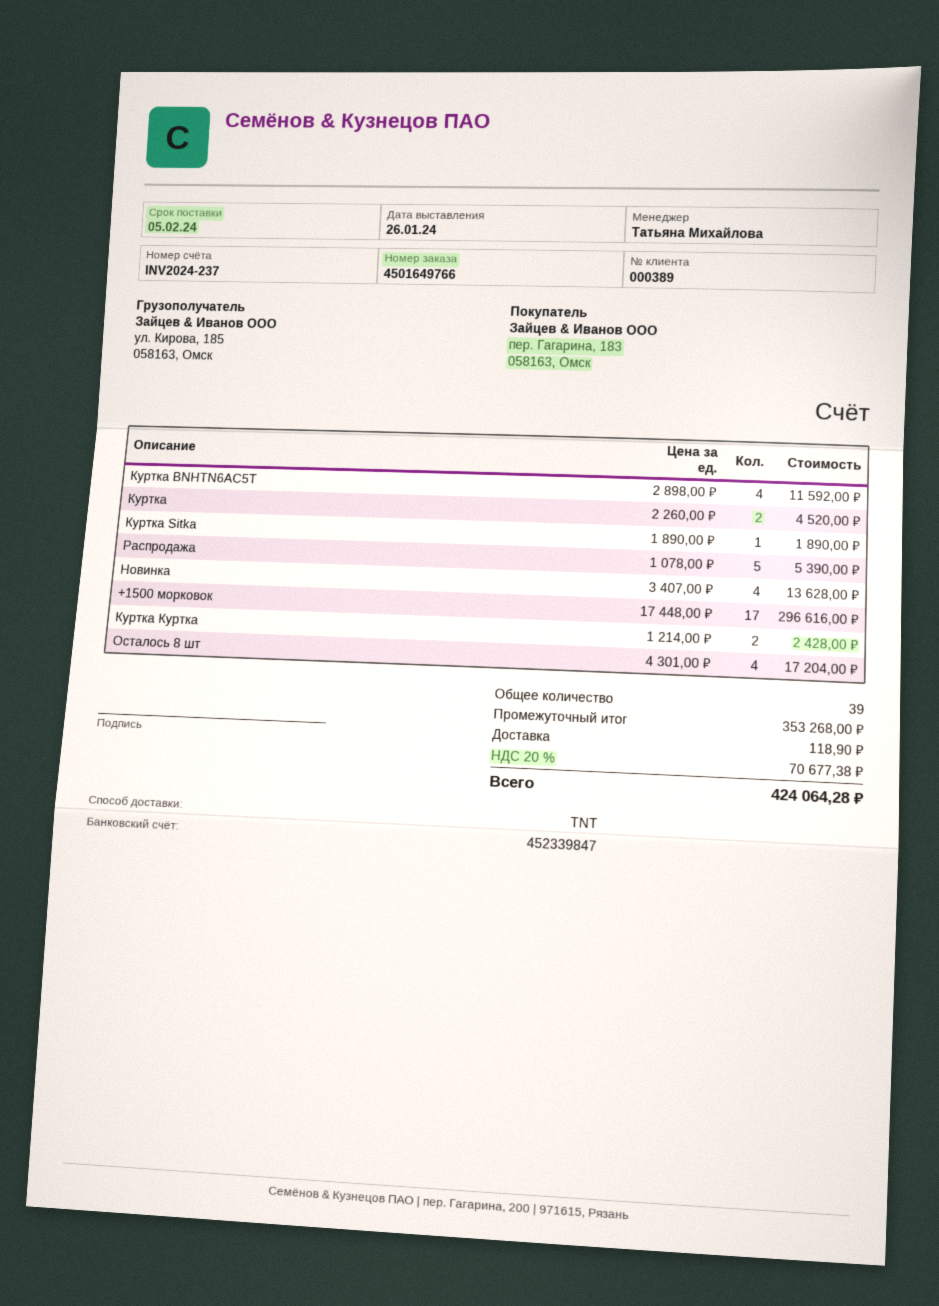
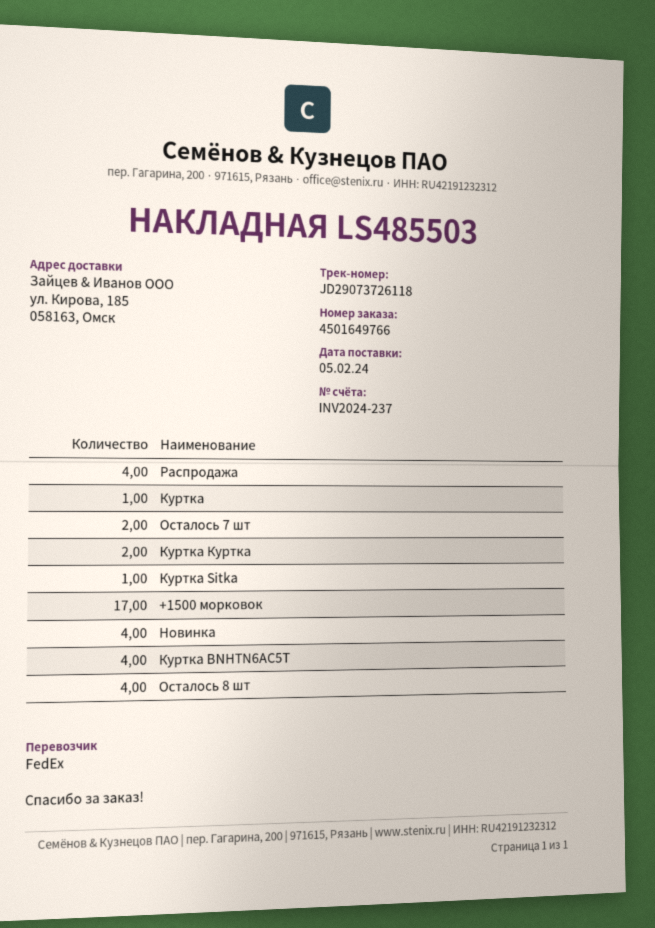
shipping method: TNT -> FedEx
Куртка: 2 -> 1
Распродажа: 5 -> 4
Осталось 7 шт: none -> 2

